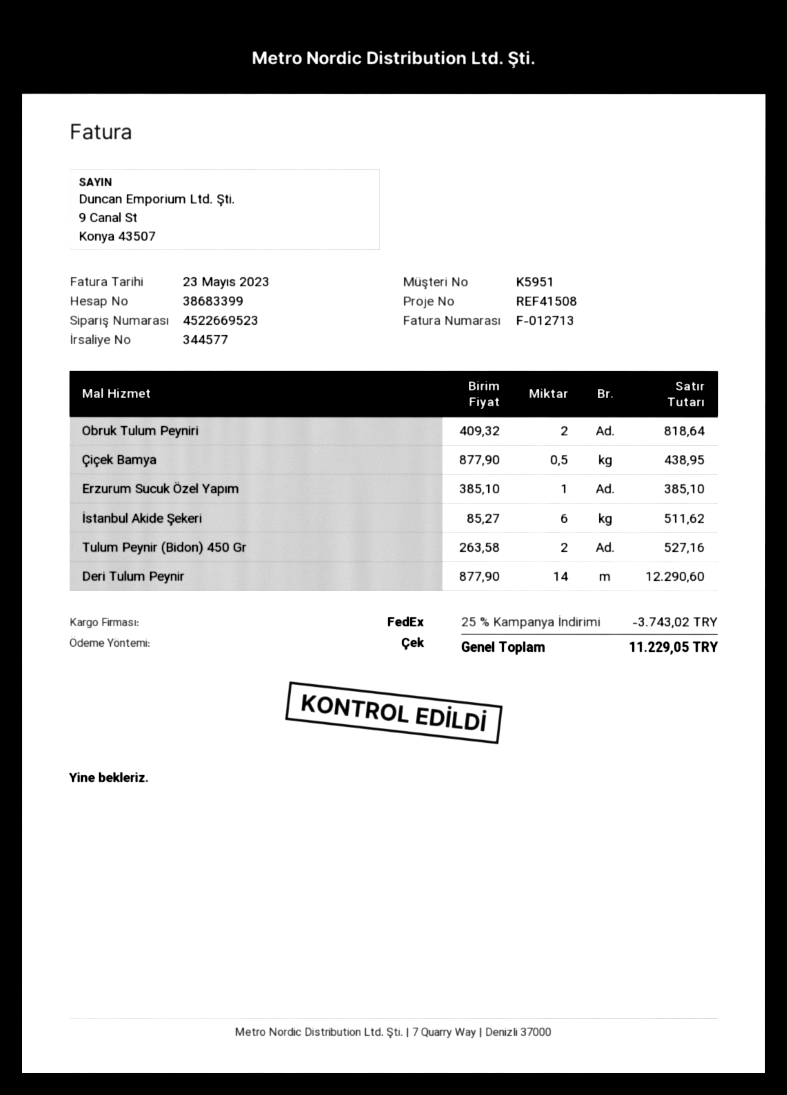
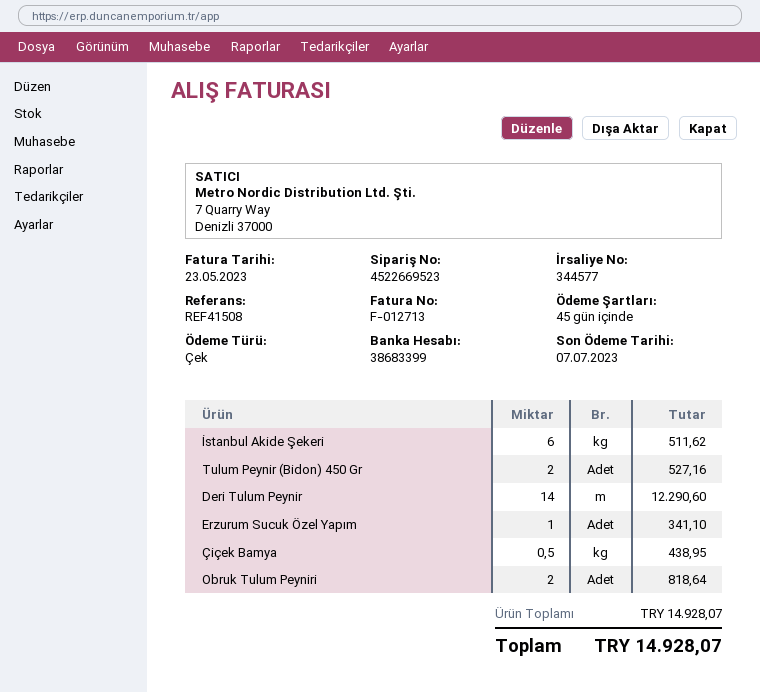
Erzurum Sucuk Özel Yapım: 1 for 385.10 -> 1 for 341.10
discount: 25% = 3743.02 -> none
total: 11229.05 -> 14928.07

